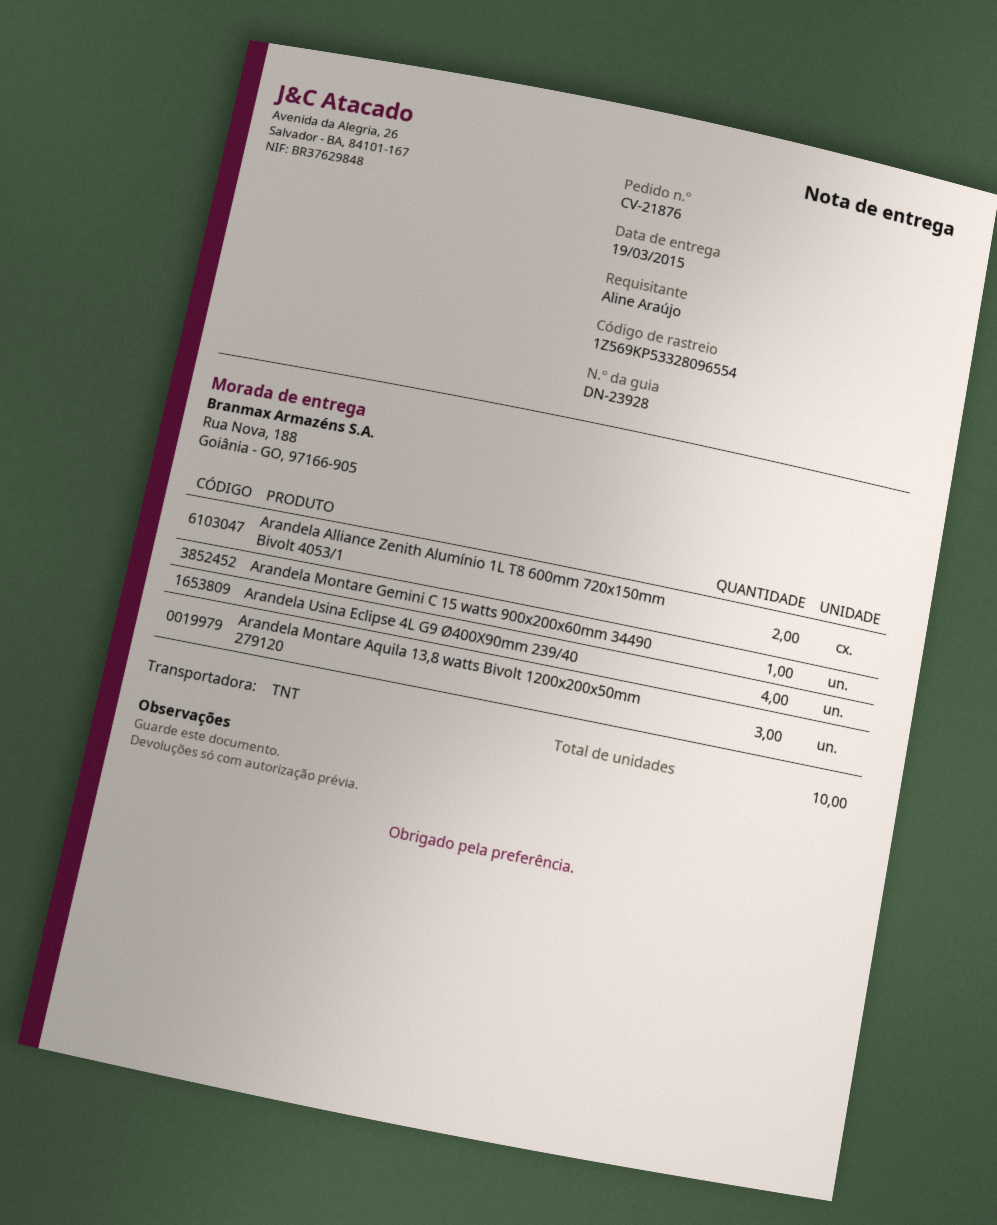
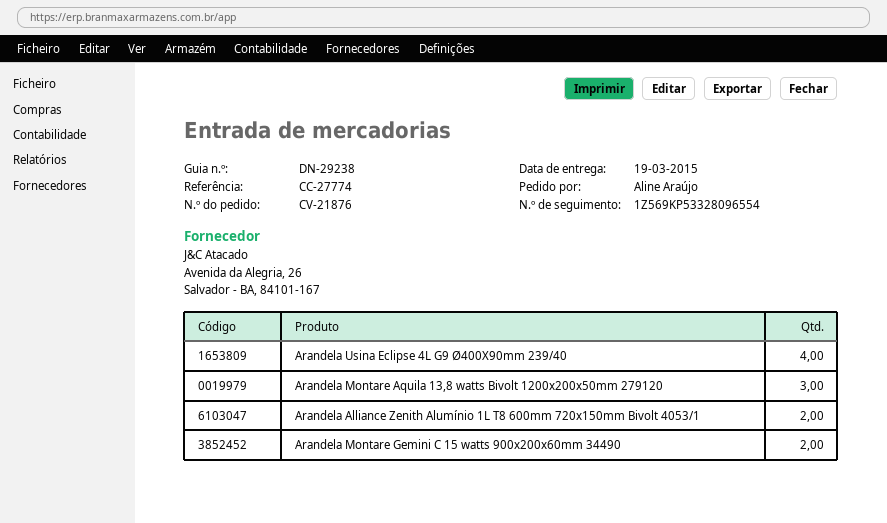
delivery note number: DN-23928 -> DN-29238
Arandela Montare Gemini C 15 watts 900x200x60mm 34490: 1 -> 2

